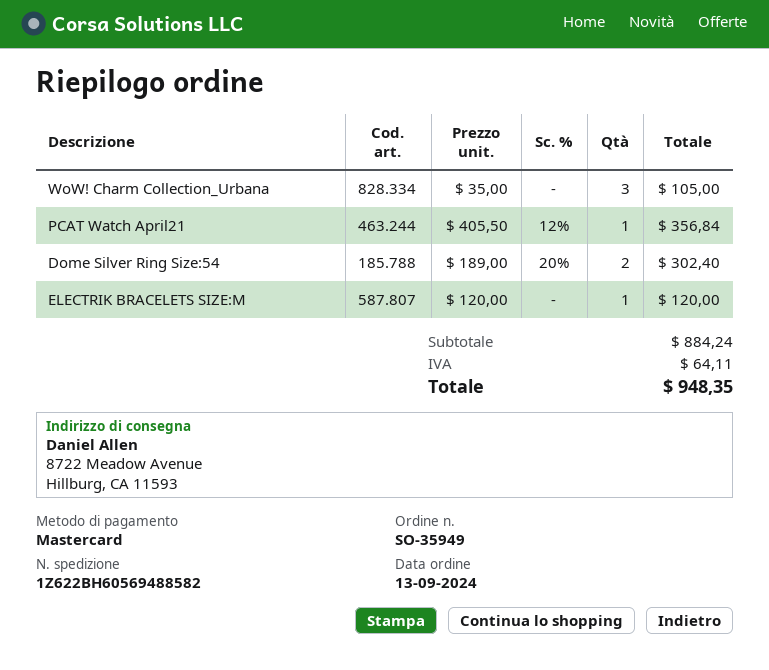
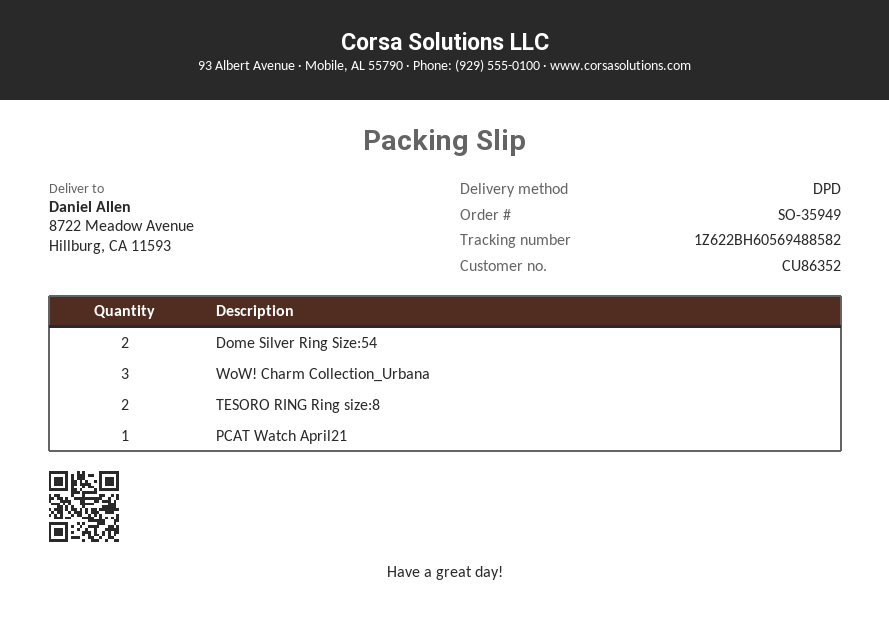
ELECTRIK BRACELETS SIZE:M: 1 -> none
TESORO RING Ring size:8: none -> 2

